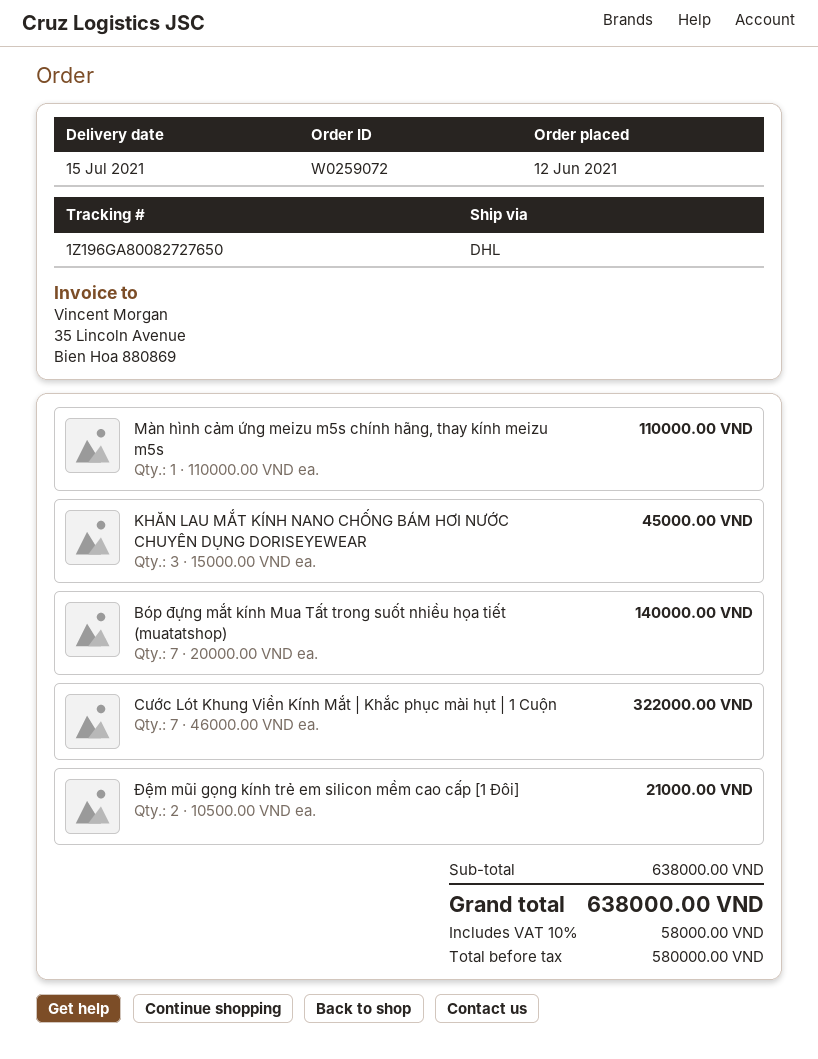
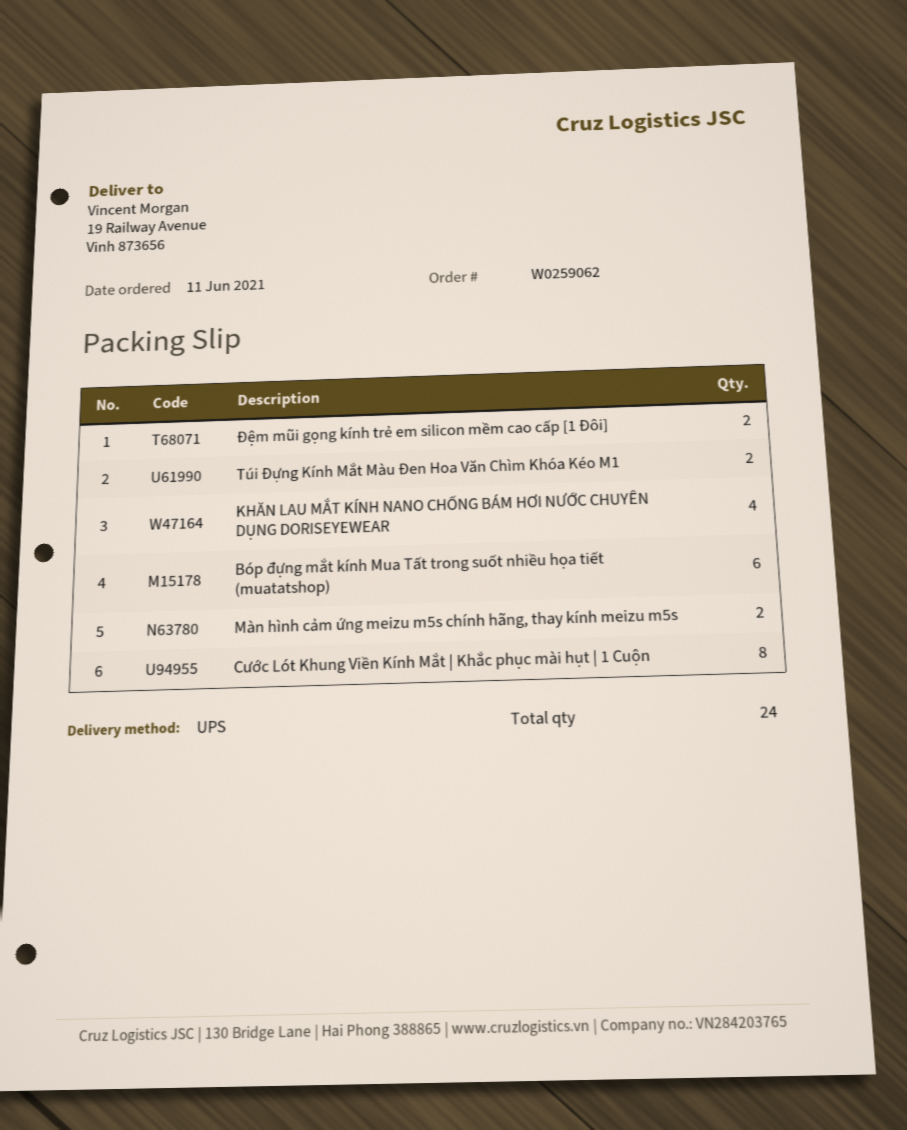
order number: W0259072 -> W0259062
order date: 2021-06-12 -> 2021-06-11
shipping method: DHL -> UPS
Màn hình cảm ứng meizu m5s chính hãng, thay kính meizu m5s: 1 -> 2
KHĂN LAU MẮT KÍNH NANO CHỐNG BÁM HƠI NƯỚC CHUYÊN DỤNG DORISEYEWEAR: 3 -> 4
Bóp đựng mắt kính Mua Tất trong suốt nhiều họa tiết (muatatshop): 7 -> 6
Cước Lót Khung Viền Kính Mắt | Khắc phục mài hụt | 1 Cuộn: 7 -> 8
Túi Đựng Kính Mắt Màu Đen Hoa Văn Chìm Khóa Kéo M1: none -> 2

